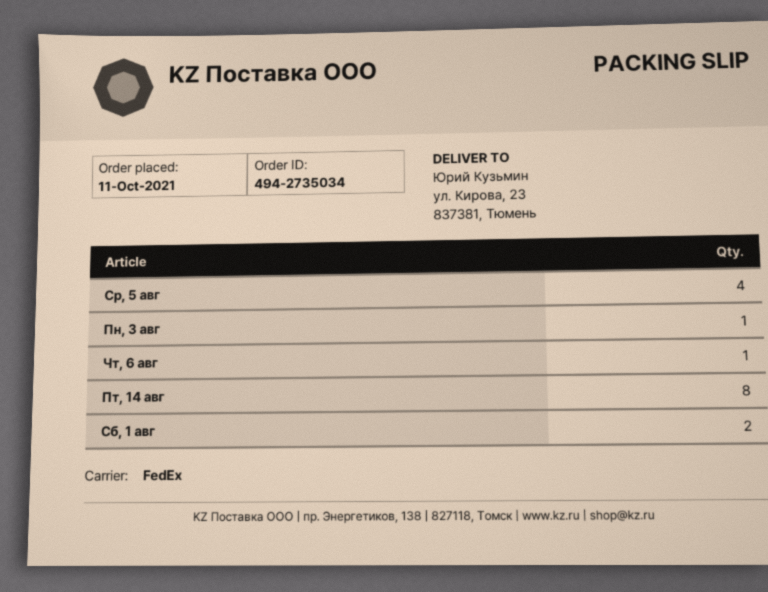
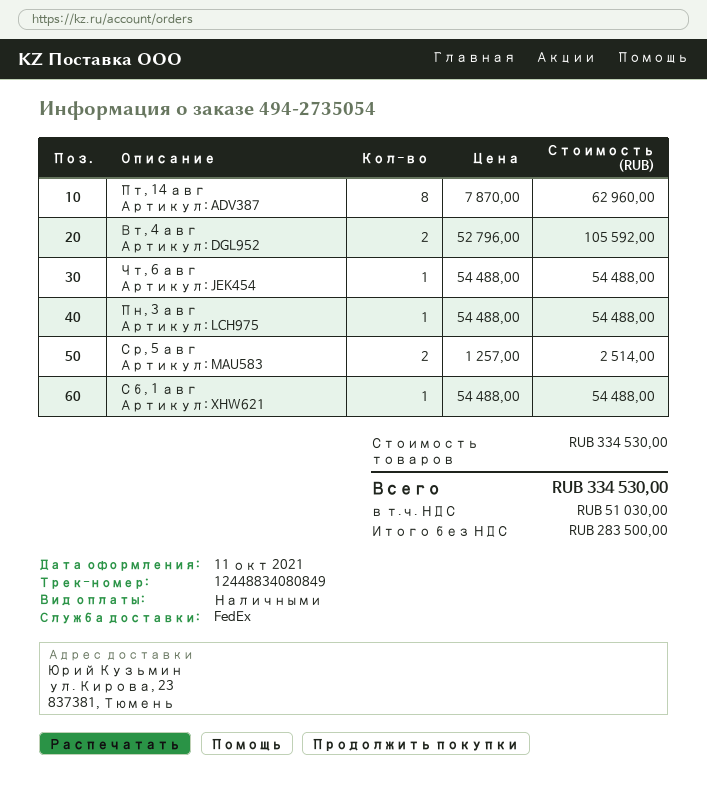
order number: 494-2735034 -> 494-2735054
Ср, 5 авг: 4 -> 2
Сб, 1 авг: 2 -> 1
Вт, 4 авг: none -> 2

